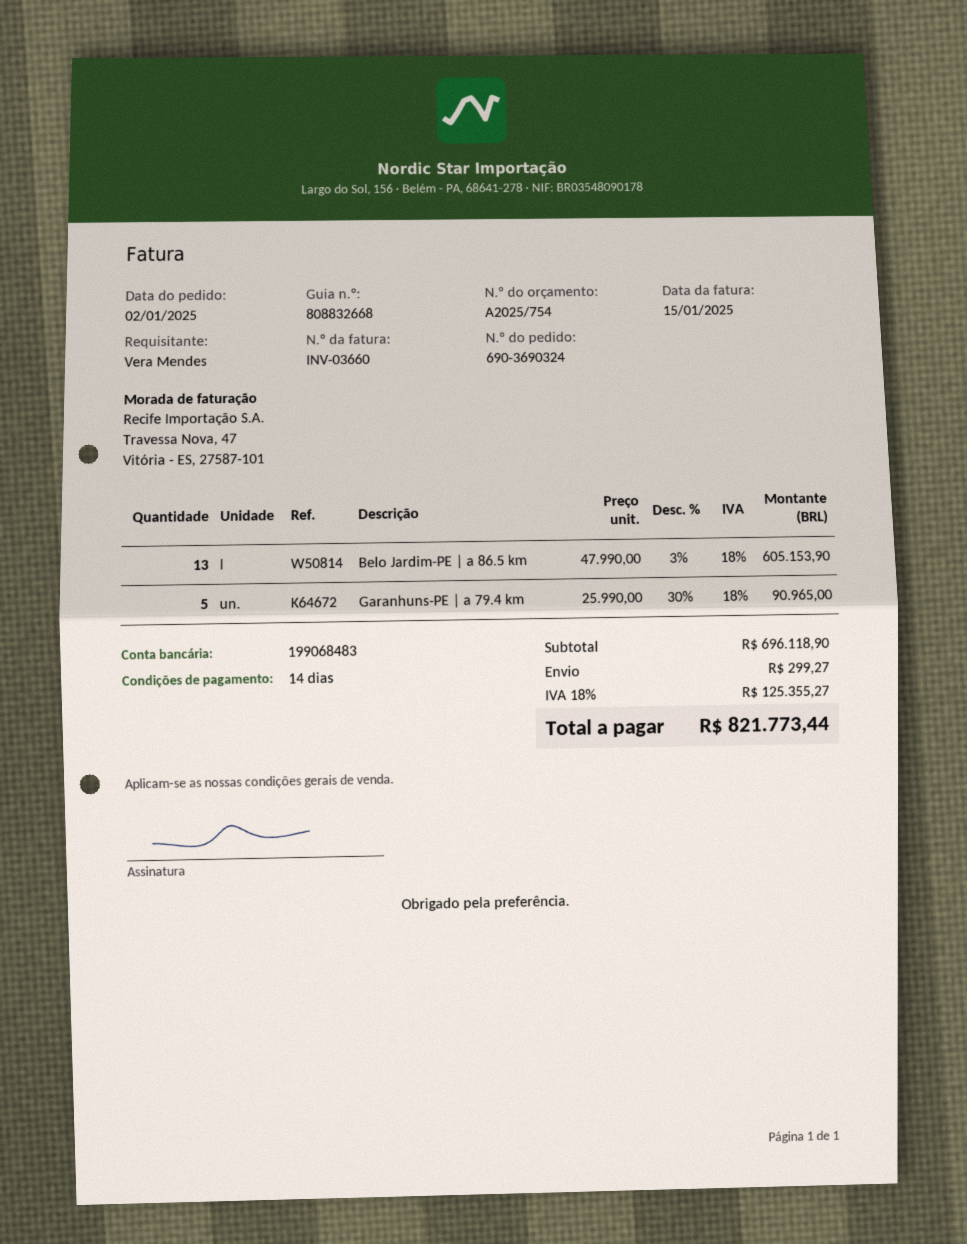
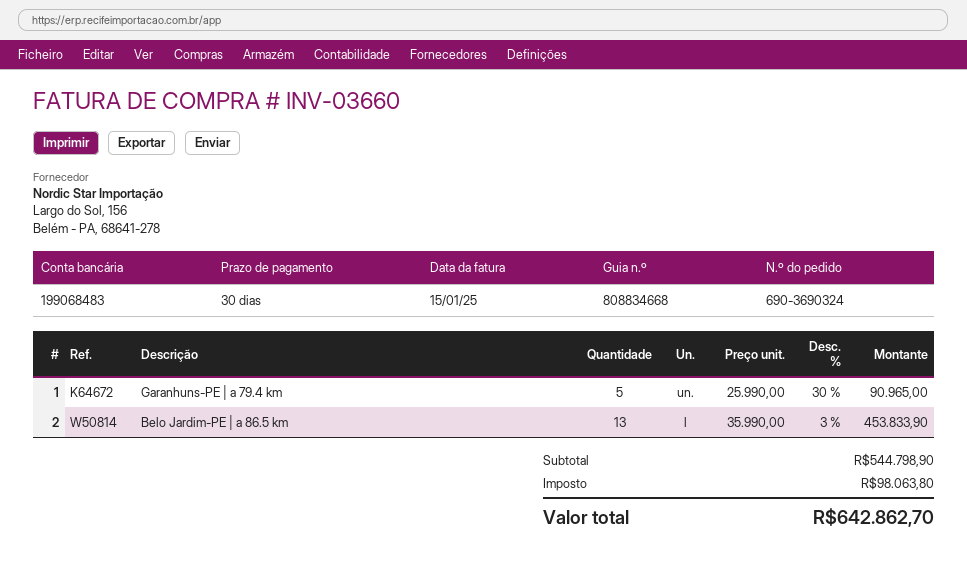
delivery note number: 808832668 -> 808834668
payment terms: 14 days -> 30 days
Belo Jardim-PE | a 86.5 km: 13 x 47990.00 - 3% = 605153.90 -> 13 x 35990.00 - 3% = 453833.90
subtotal: 696118.90 -> 544798.90
shipping: 299.27 -> none
tax: 125355.27 -> 98063.80
total: 821773.44 -> 642862.70

